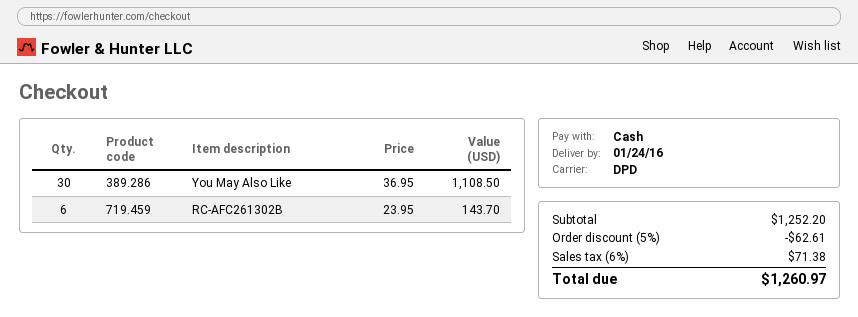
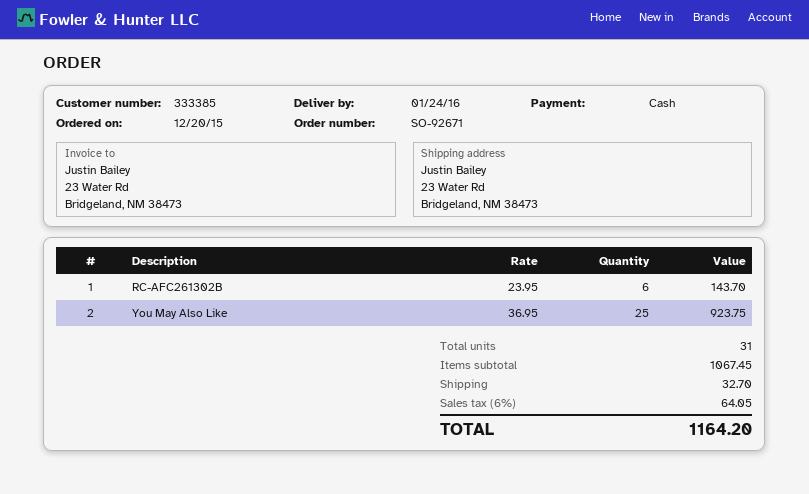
You May Also Like: 30 x 36.95 = 1108.50 -> 25 x 36.95 = 923.75
subtotal: 1252.20 -> 1067.45
discount: 5% = 62.61 -> none
shipping: none -> 32.70
tax: 6% = 71.38 -> 6% = 64.05
total: 1260.97 -> 1164.20

